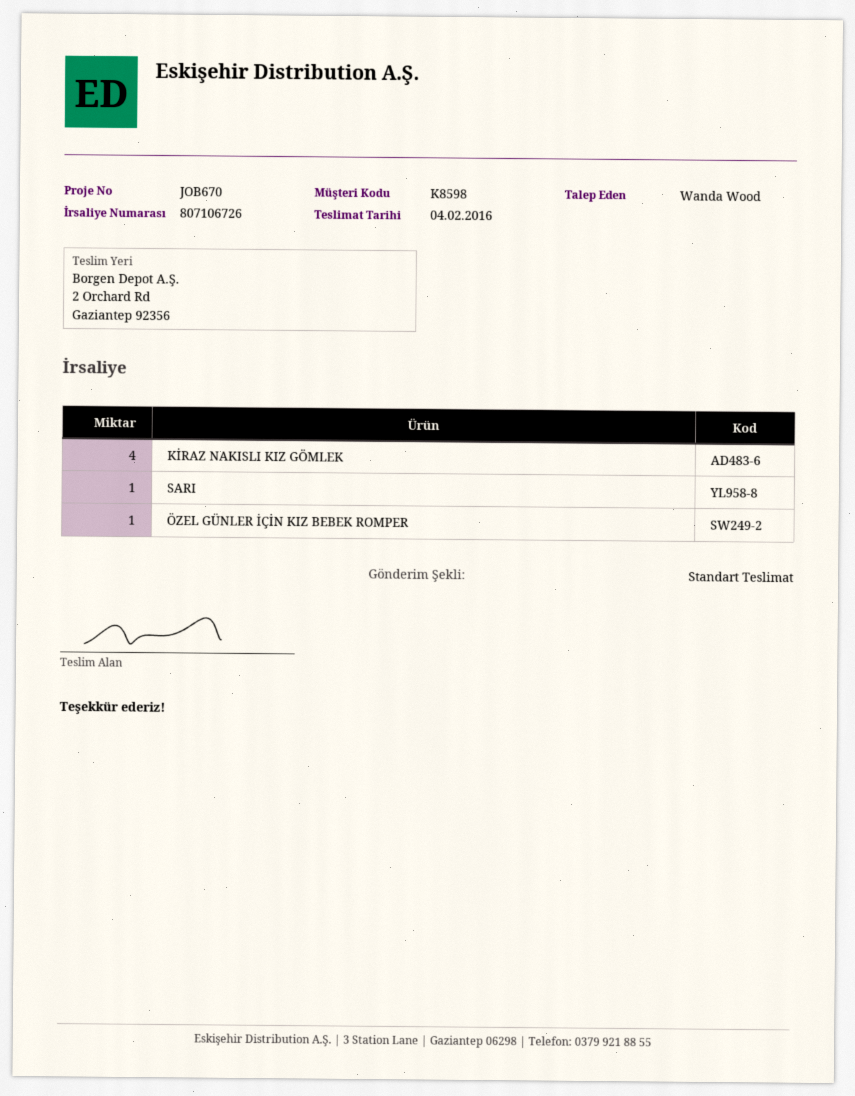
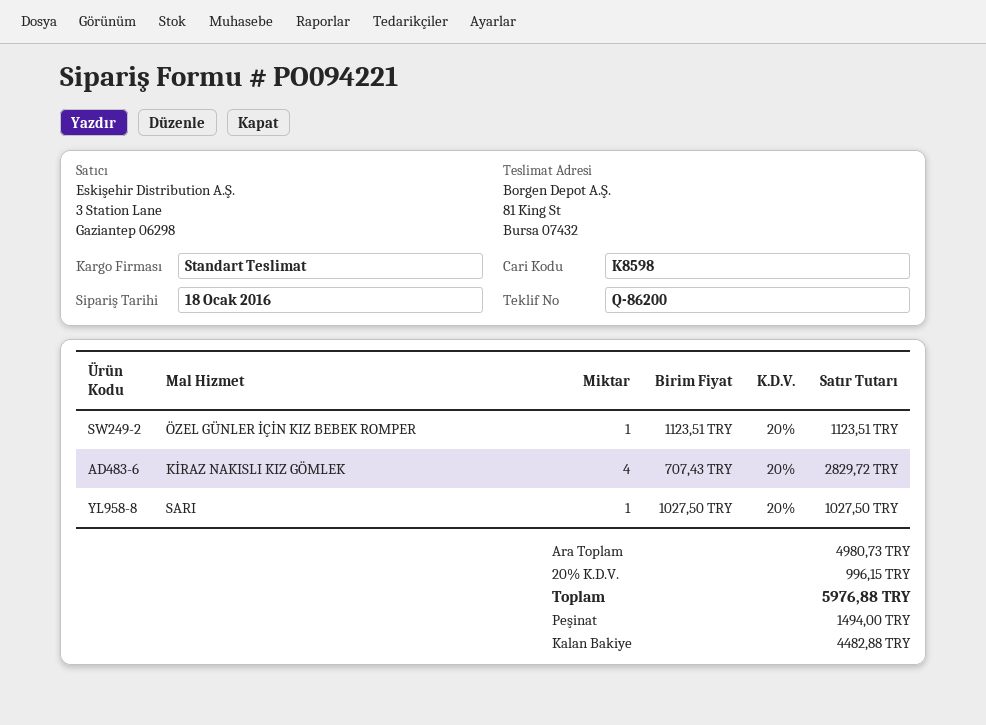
ship to: 2 Orchard Rd, Gaziantep 92356 -> 81 King St, Bursa 07432

